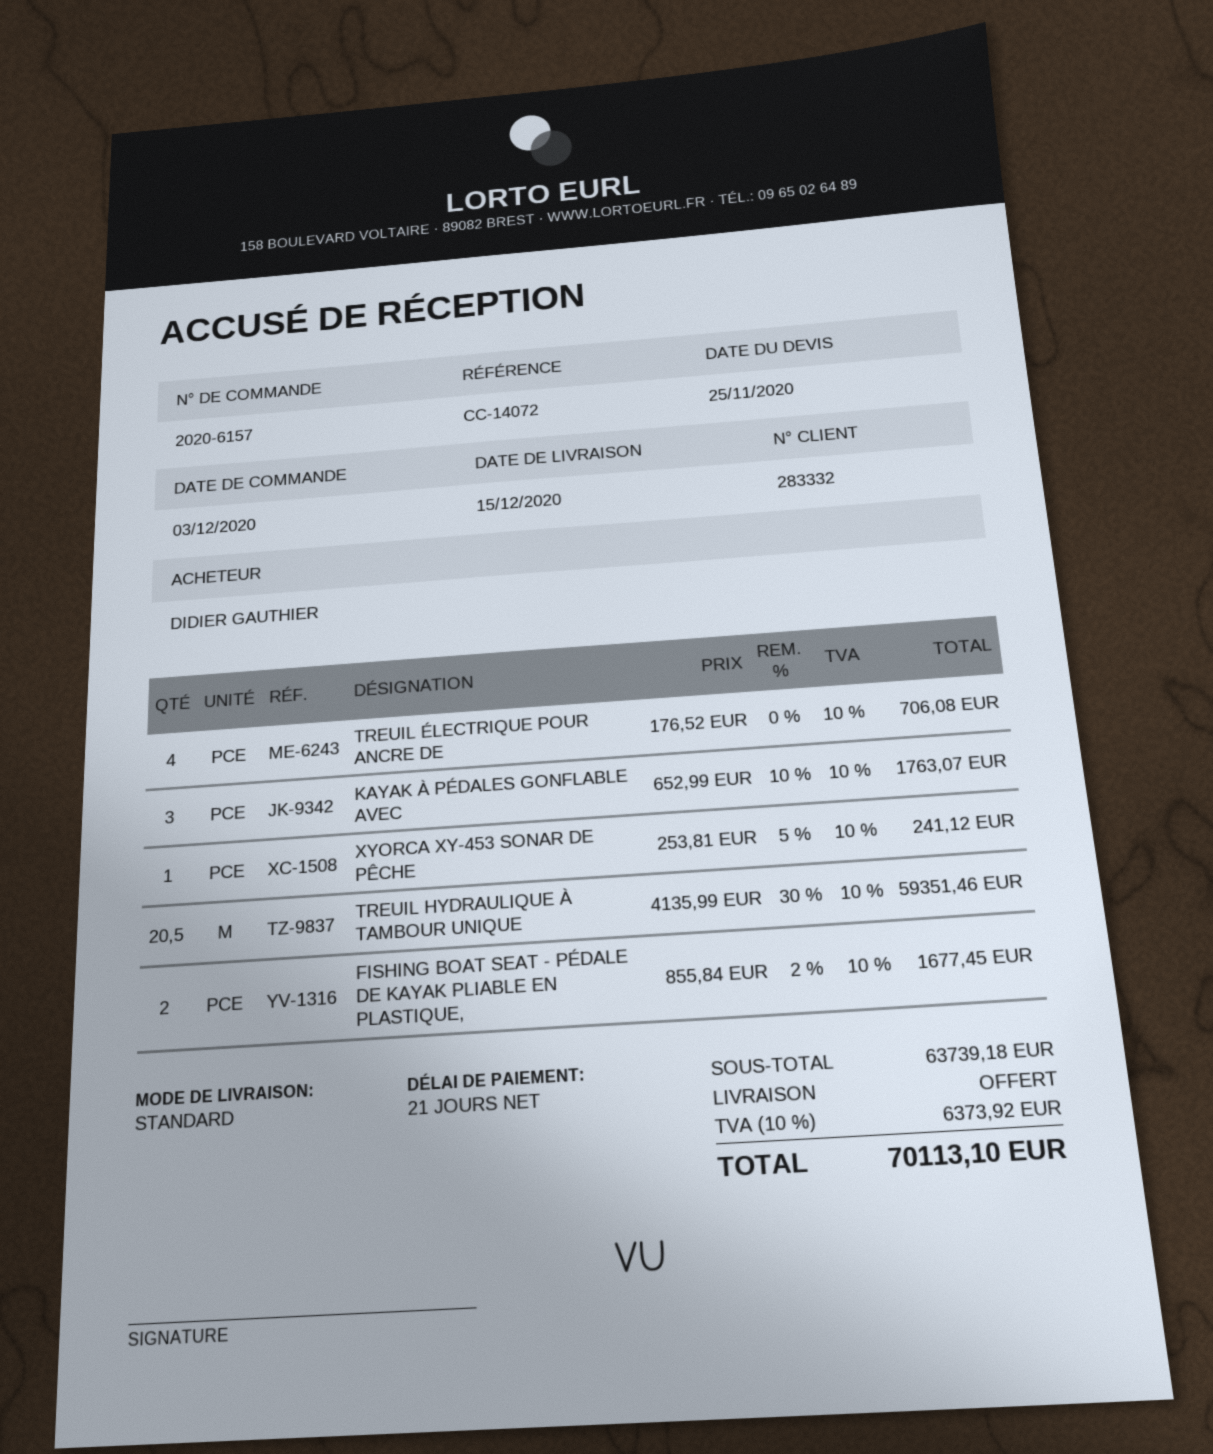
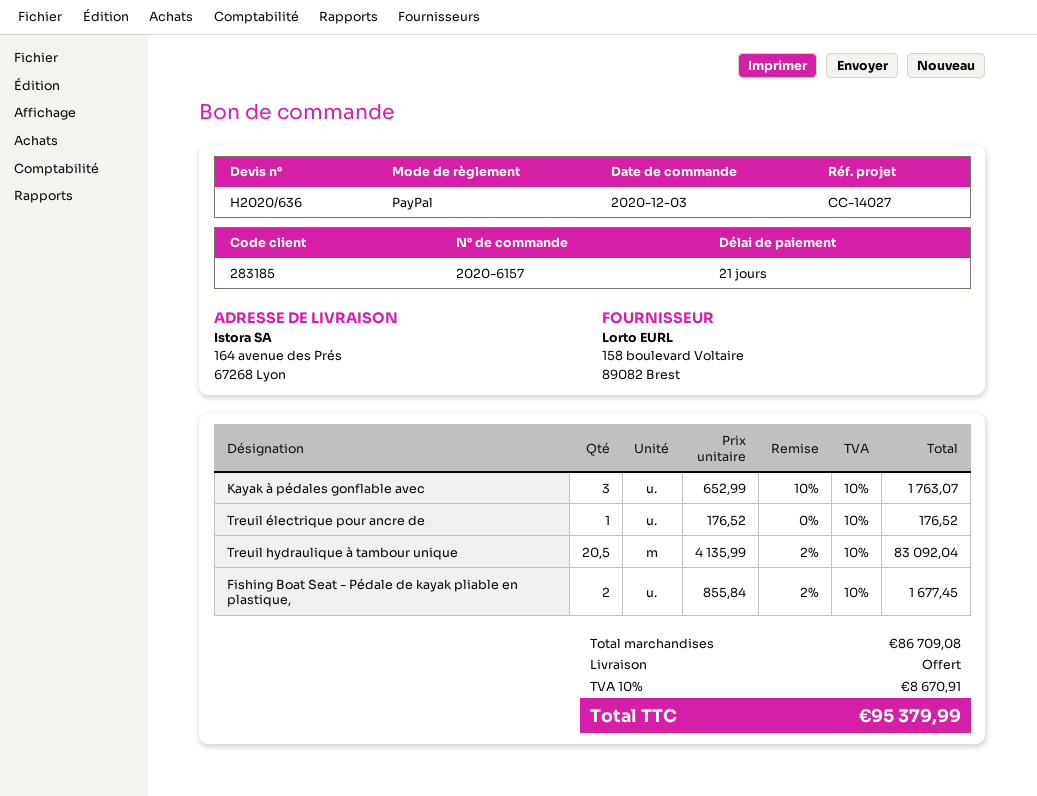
customer number: 283332 -> 283185
reference: CC-14072 -> CC-14027
TREUIL ÉLECTRIQUE POUR ANCRE DE: 4 x 176.52 = 706.08 -> 1 x 176.52 = 176.52
XYORCA XY-453 SONAR DE PÊCHE: 1 x 253.81 - 5% = 241.12 -> none
TREUIL HYDRAULIQUE À TAMBOUR UNIQUE: 20.5 x 4135.99 - 30% = 59351.46 -> 20.5 x 4135.99 - 2% = 83092.04
subtotal: 63739.18 -> 86709.08
tax: 10% = 6373.92 -> 10% = 8670.91
total: 70113.10 -> 95379.99

